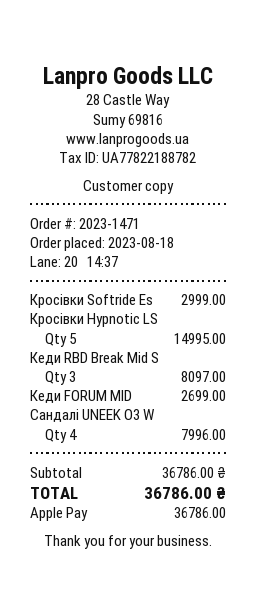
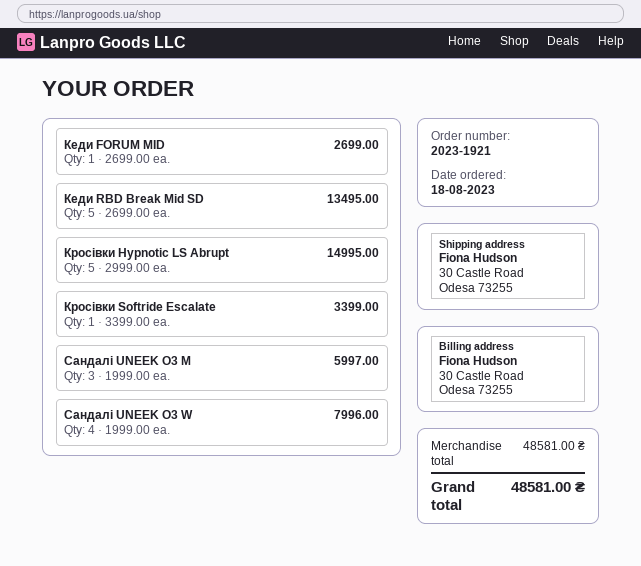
order number: 2023-1471 -> 2023-1921
Кросівки Softride Es: 1 for 2999.00 -> 1 for 3399.00
Кеди RBD Break Mid S: 3 for 8097.00 -> 5 for 13495.00
Сандалі UNEEK O3 M: none -> 3 for 5997.00
subtotal: 36786.00 -> 48581.00
total: 36786.00 -> 48581.00

